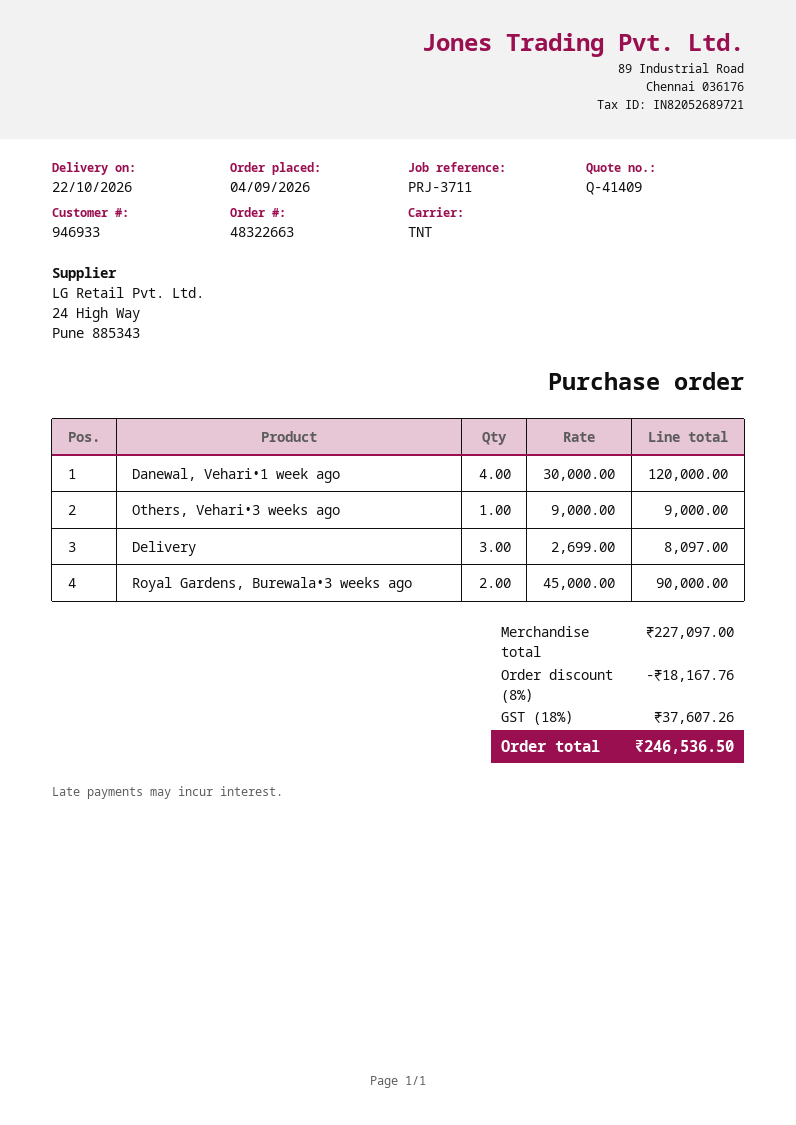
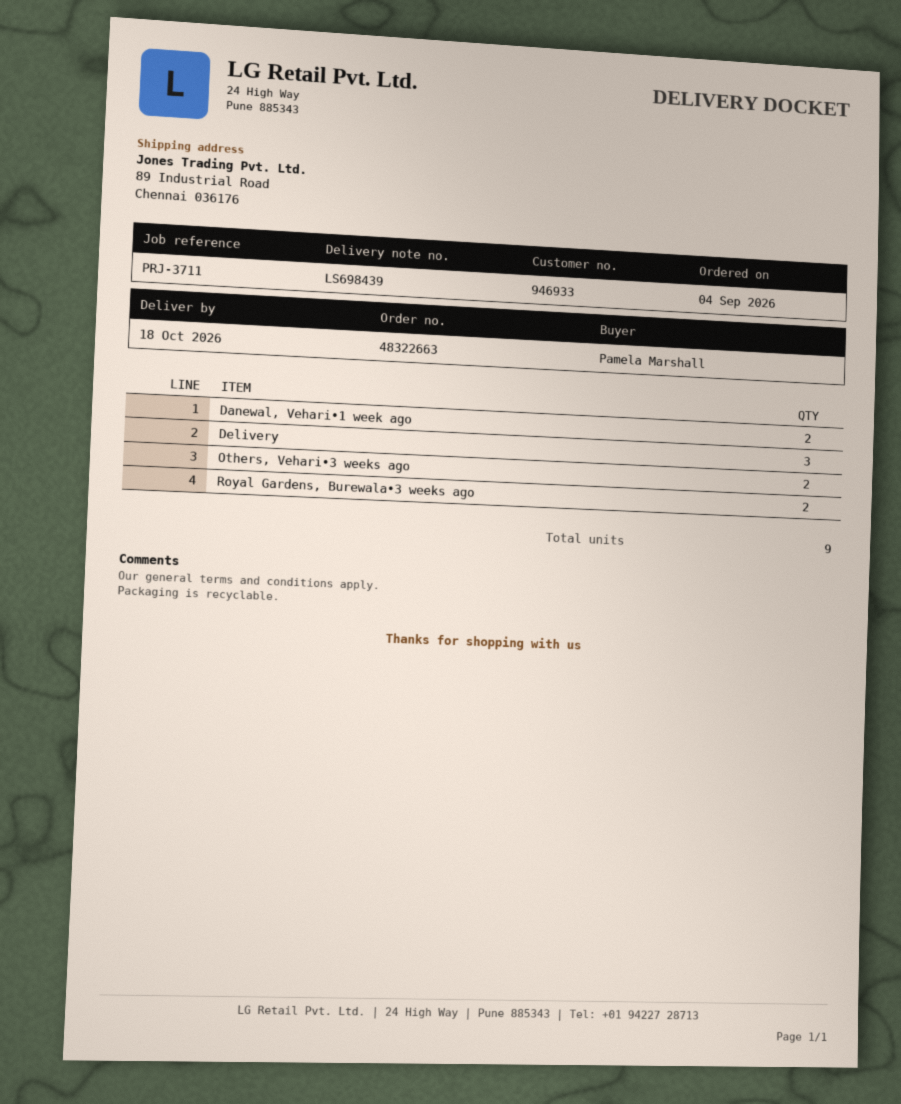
delivery date: 2026-10-22 -> 2026-10-18
Danewal, Vehari•1 week ago: 4 -> 2
Others, Vehari•3 weeks ago: 1 -> 2

